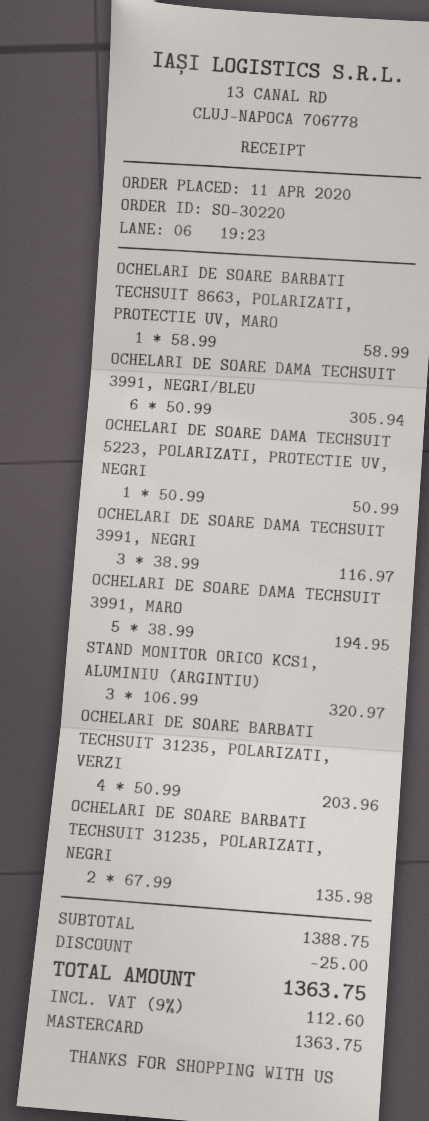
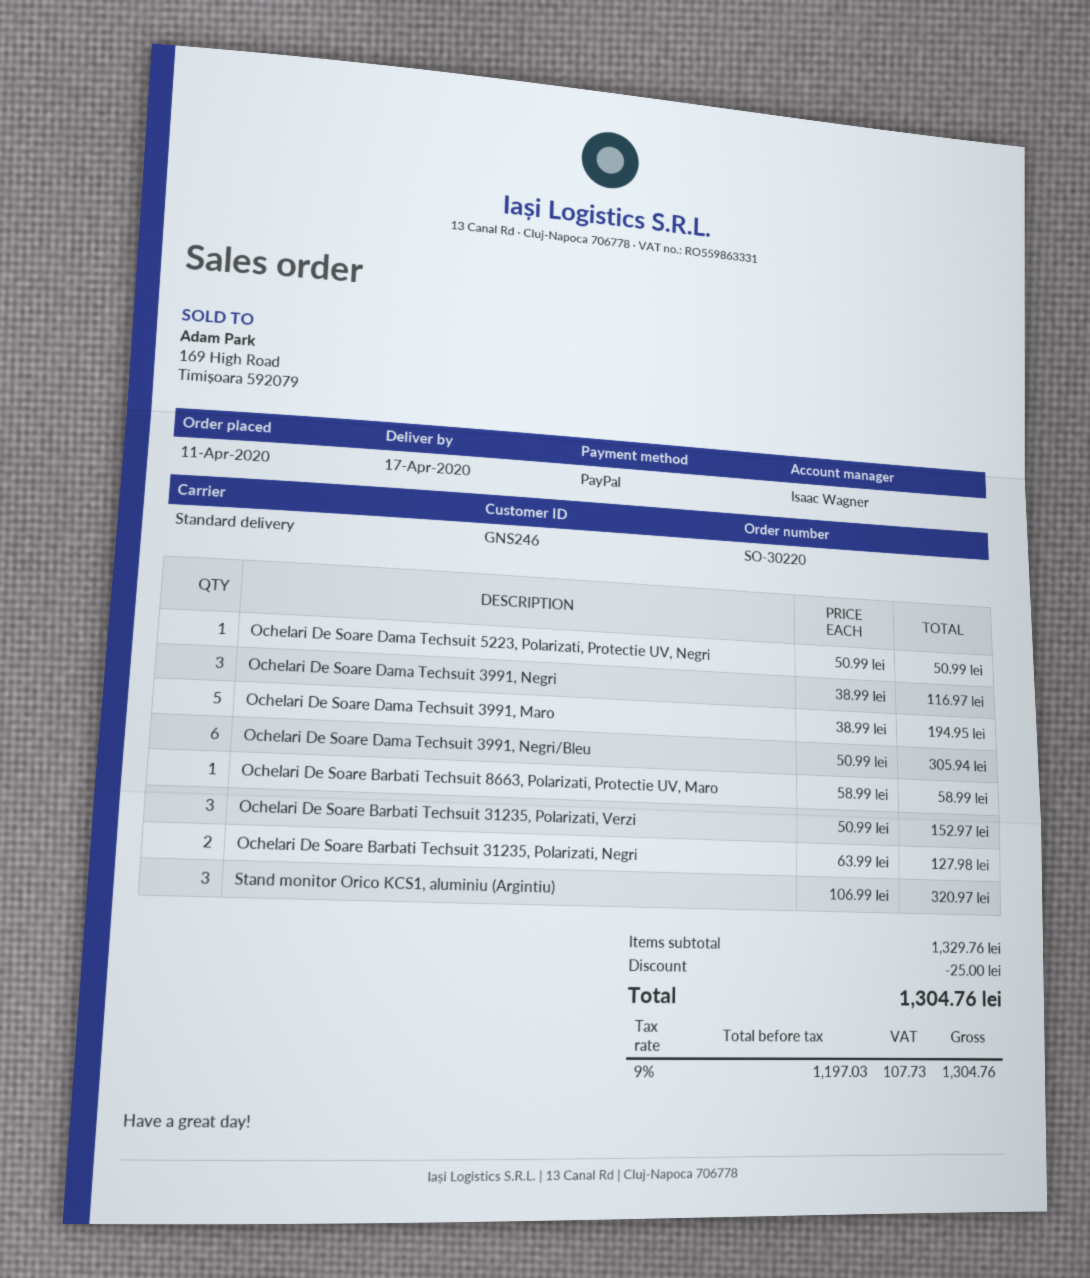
payment method: Mastercard -> PayPal
OCHELARI DE SOARE BARBATI TECHSUIT 31235, POLARIZATI, VERZI: 4 x 50.99 = 203.96 -> 3 x 50.99 = 152.97
OCHELARI DE SOARE BARBATI TECHSUIT 31235, POLARIZATI, NEGRI: 2 x 67.99 = 135.98 -> 2 x 63.99 = 127.98
subtotal: 1388.75 -> 1329.76
tax: 9% = 112.60 -> 9% = 107.73
total: 1363.75 -> 1304.76

